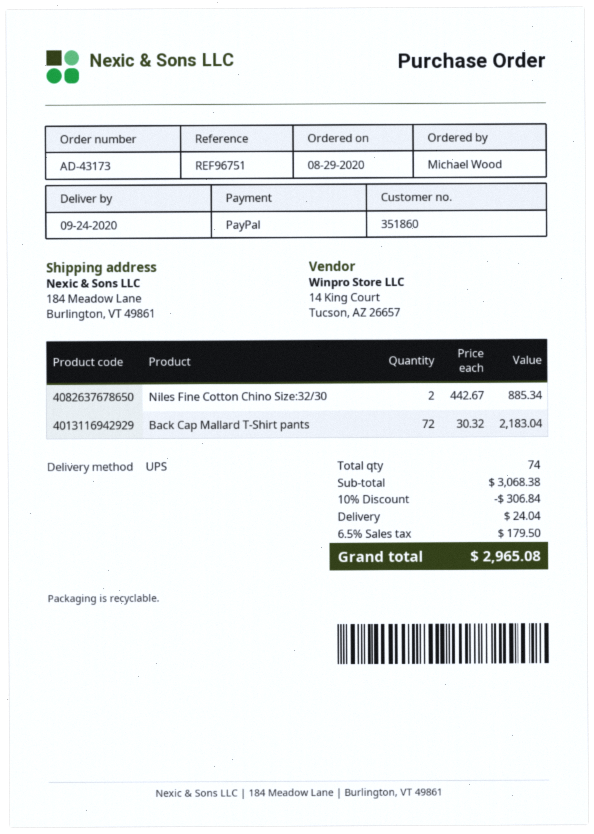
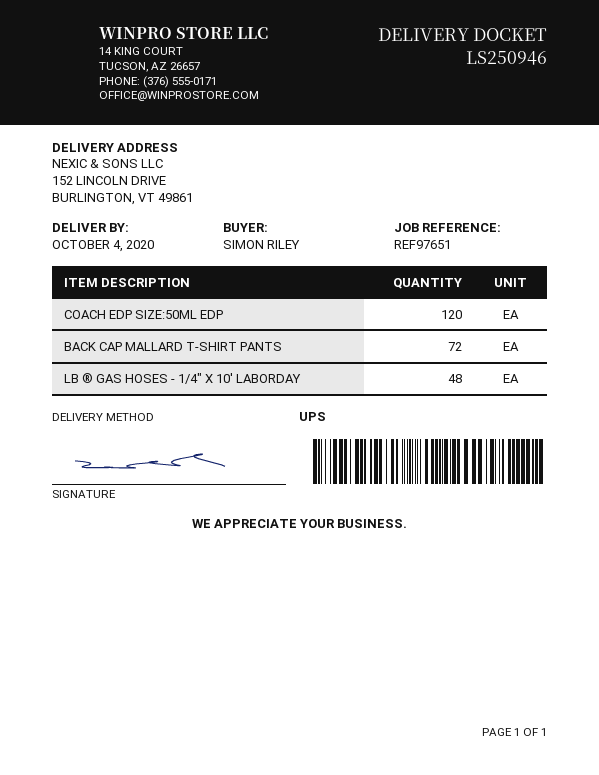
delivery date: 2020-09-24 -> 2020-10-04
reference: REF96751 -> REF97651
ordered by: Michael Wood -> SIMON RILEY
ship to: 184 Meadow Lane, Burlington, VT 49861 -> 152 LINCOLN DRIVE, BURLINGTON, VT 49861
Niles Fine Cotton Chino Size:32/30: 2 -> none
COACH EDP SIZE:50ML EDP: none -> 120
LB ® GAS HOSES - 1/4" X 10' LABORDAY: none -> 48

